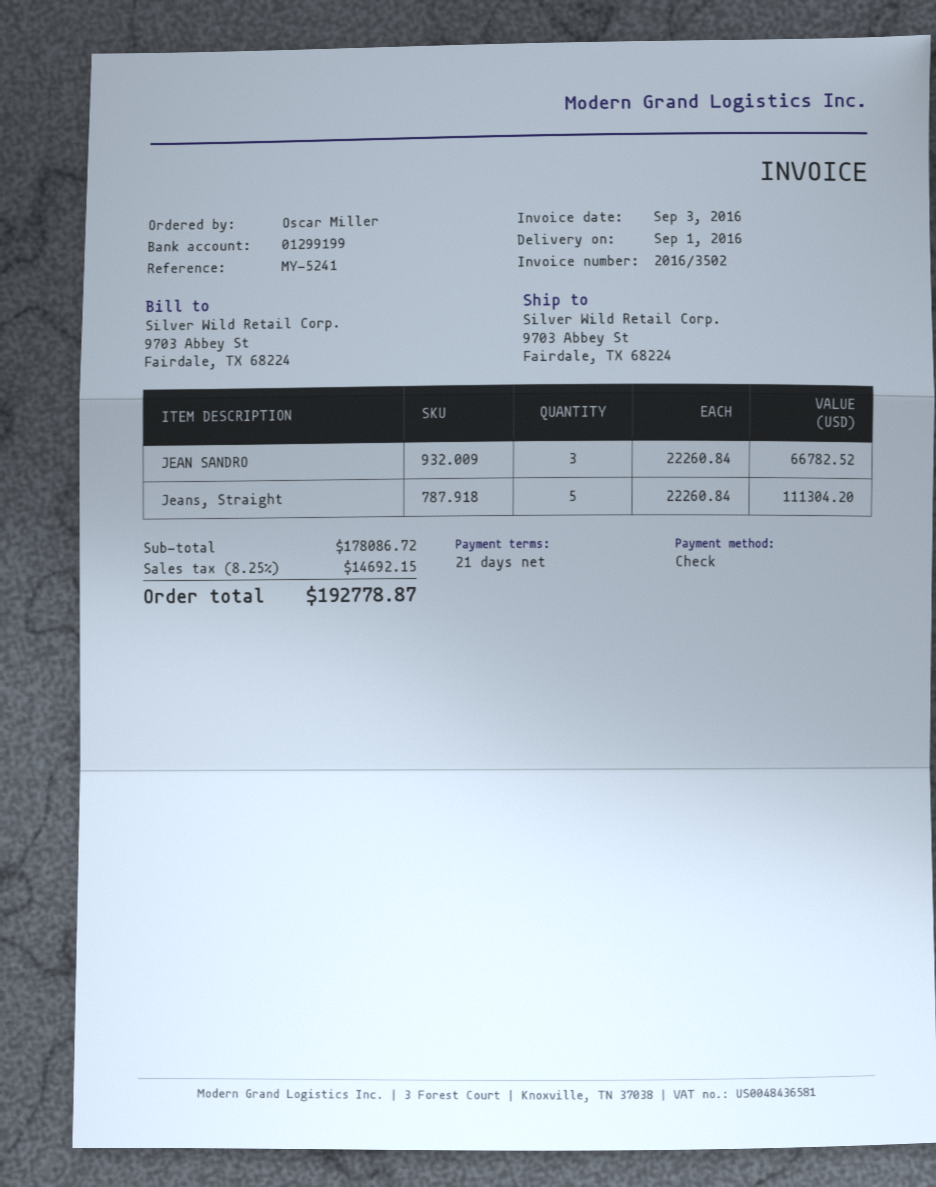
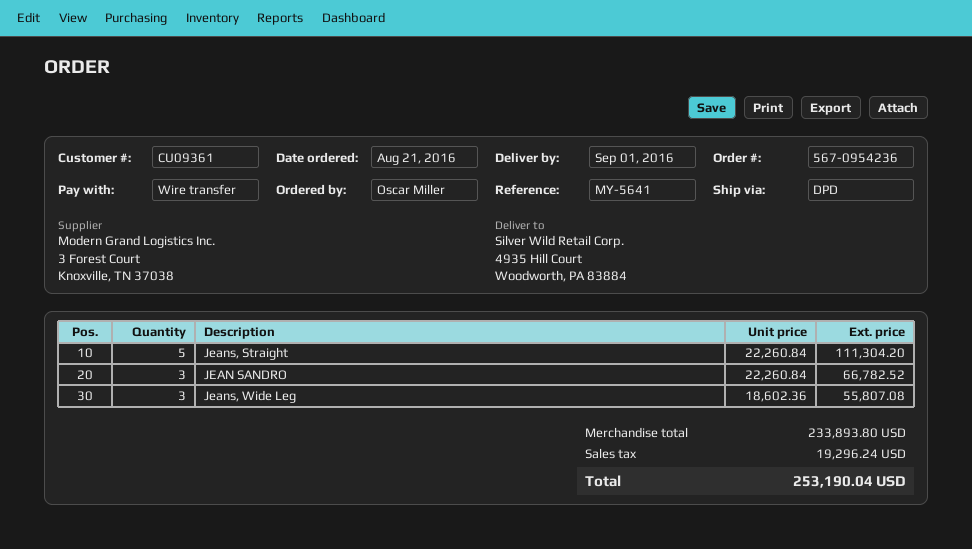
reference: MY-5241 -> MY-5641
payment method: cheque -> bank transfer
ship to: 9703 Abbey St, Fairdale, TX 68224 -> 4935 Hill Court, Woodworth, PA 83884
Jeans, Wide Leg: none -> 3 x 18602.36 = 55807.08
subtotal: 178086.72 -> 233893.80
tax: 14692.15 -> 19296.24
total: 192778.87 -> 253190.04

